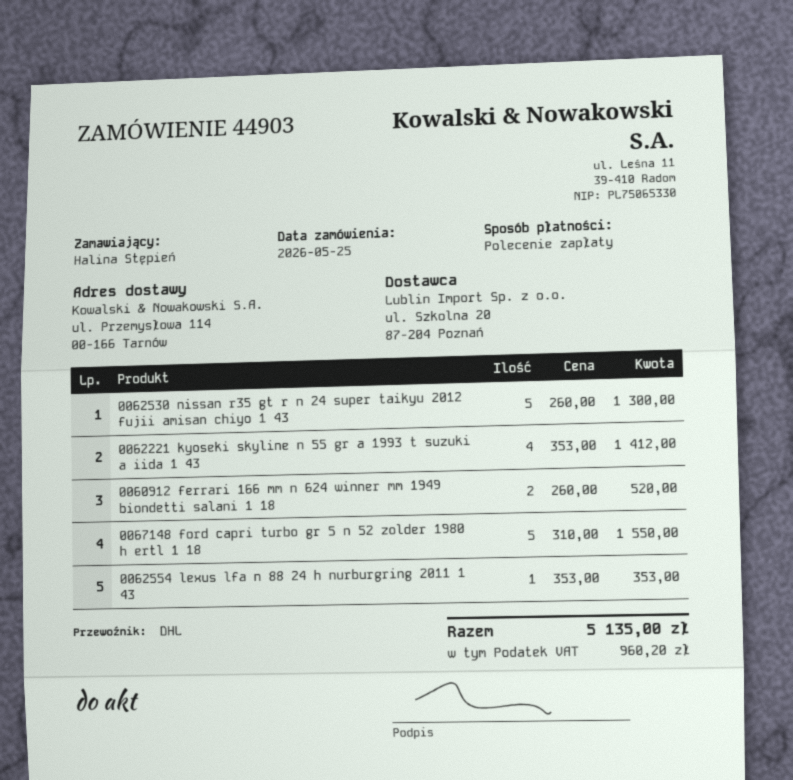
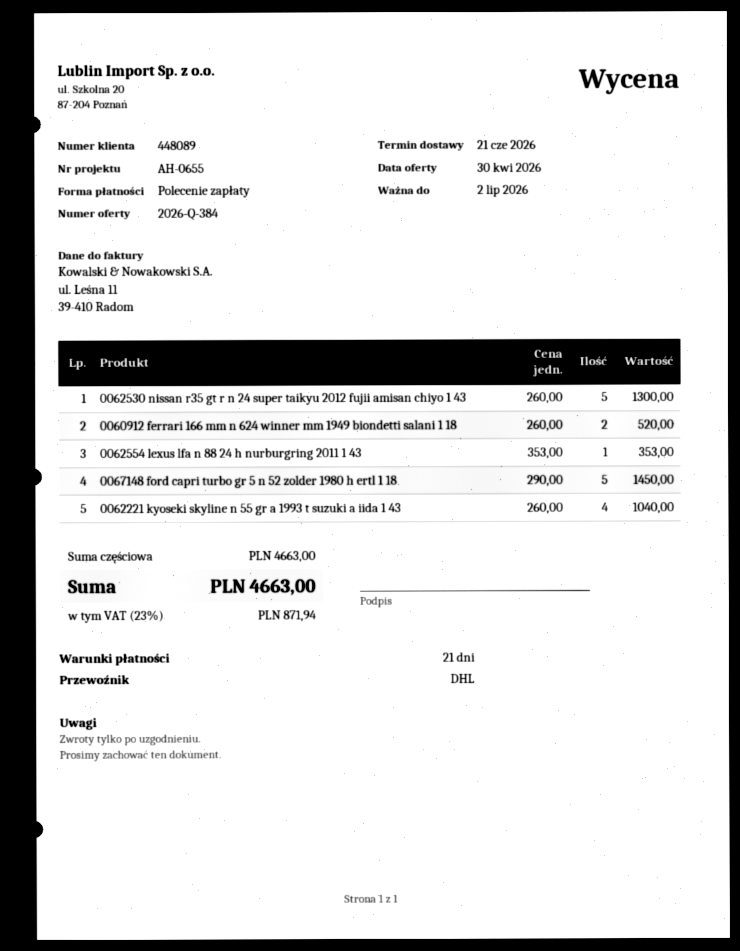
0062221 kyoseki skyline n 55 gr a 1993 t suzuki a iida 1 43: 4 x 353.00 = 1412.00 -> 4 x 260.00 = 1040.00
0067148 ford capri turbo gr 5 n 52 zolder 1980 h ertl 1 18: 5 x 310.00 = 1550.00 -> 5 x 290.00 = 1450.00
tax: 960.20 -> 871.94
total: 5135.00 -> 4663.00

